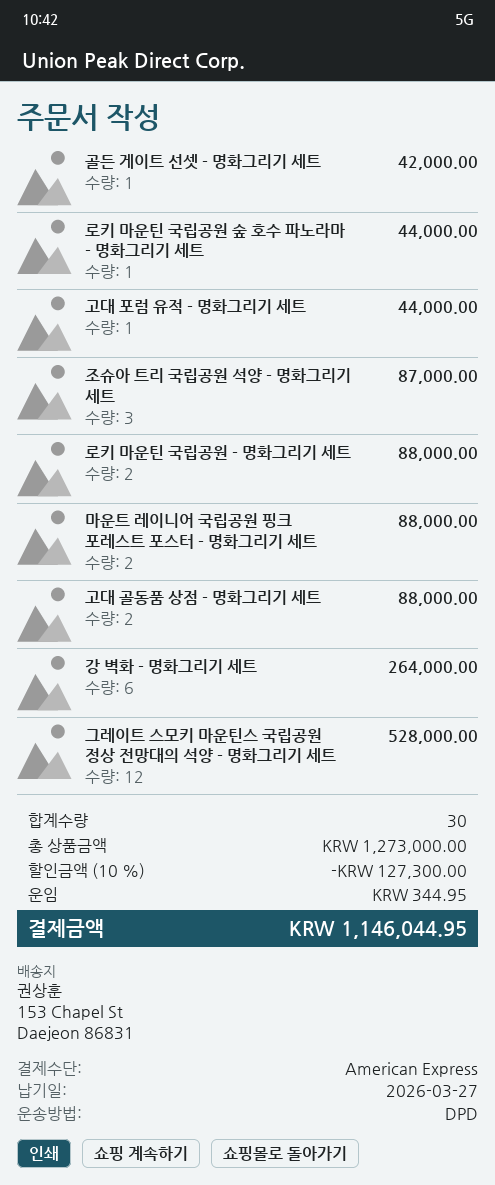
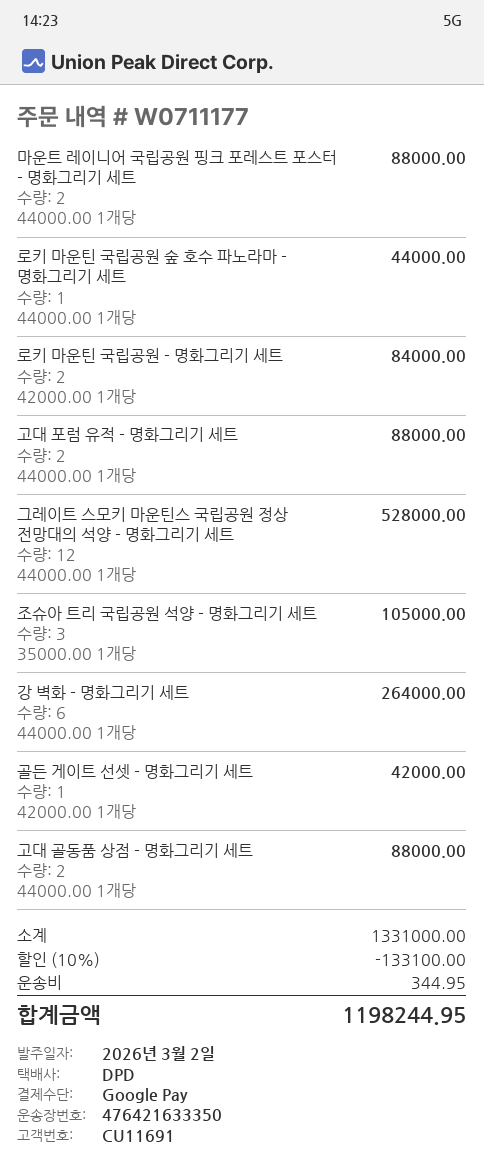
payment method: American Express -> Google Pay
고대 포럼 유적 - 명화그리기 세트: 1 for 44000.00 -> 2 for 88000.00
조슈아 트리 국립공원 석양 - 명화그리기 세트: 3 for 87000.00 -> 3 for 105000.00
로키 마운틴 국립공원 - 명화그리기 세트: 2 for 88000.00 -> 2 for 84000.00
subtotal: 1273000.00 -> 1331000.00
discount: 10% = 127300.00 -> 10% = 133100.00
total: 1146044.95 -> 1198244.95

